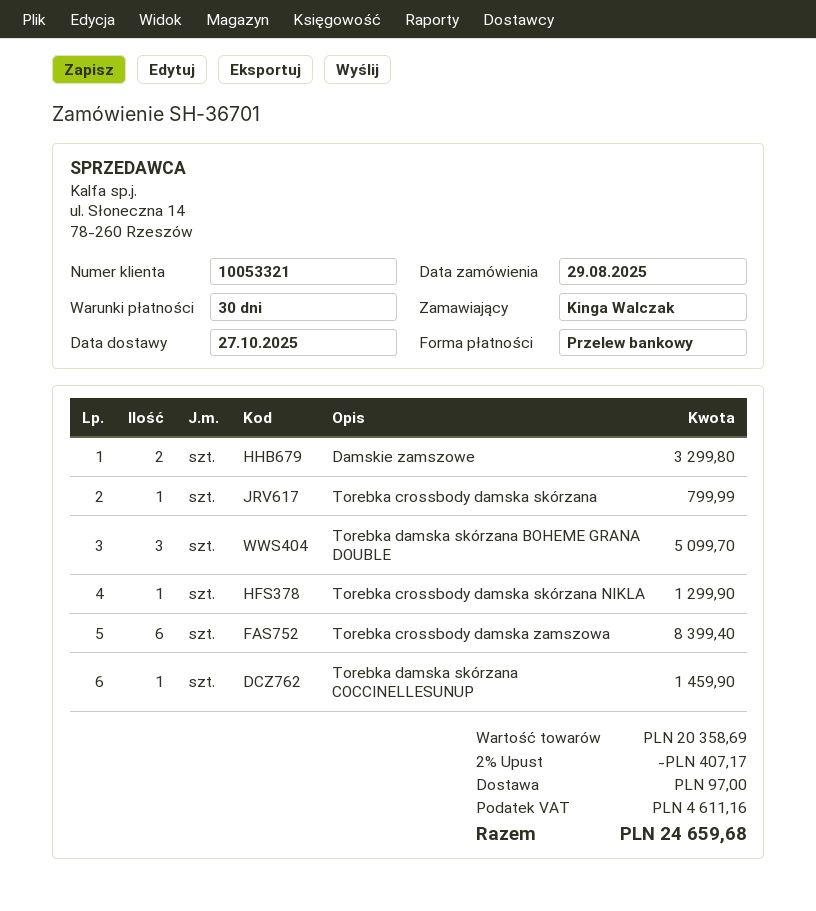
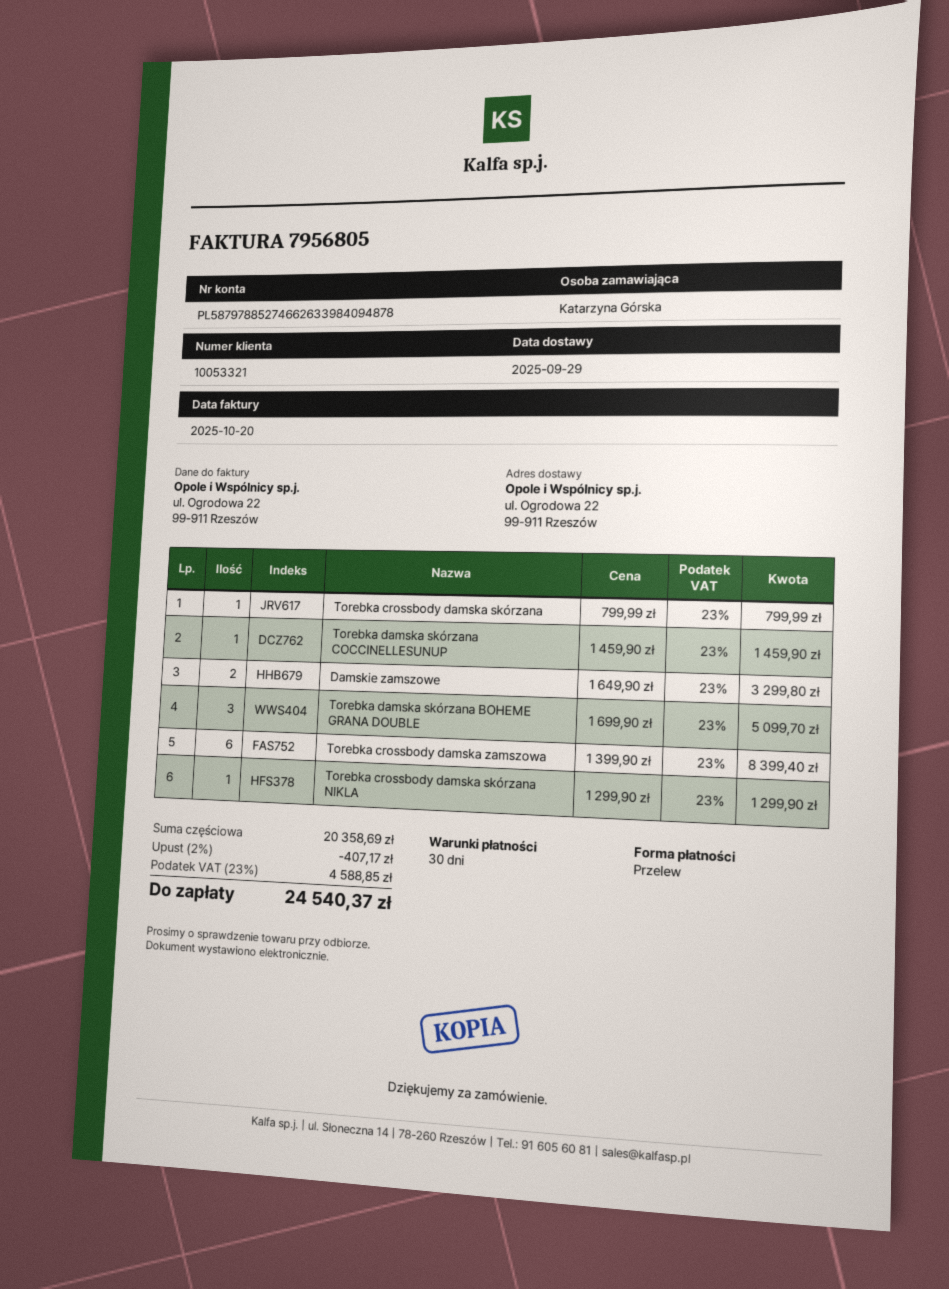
delivery date: 2025-10-27 -> 2025-09-29
ordered by: Kinga Walczak -> Katarzyna Górska
shipping: 97.00 -> none
tax: 4611.16 -> 4588.85
total: 24659.68 -> 24540.37

